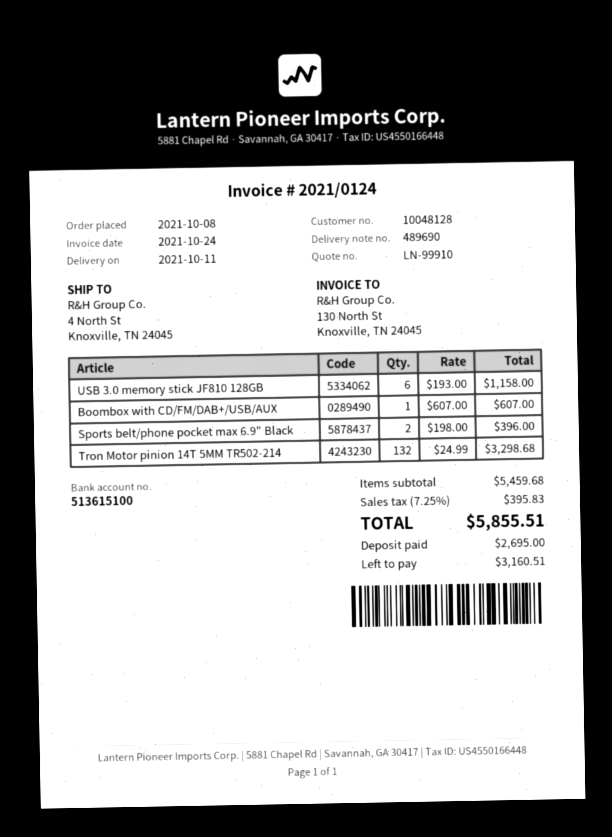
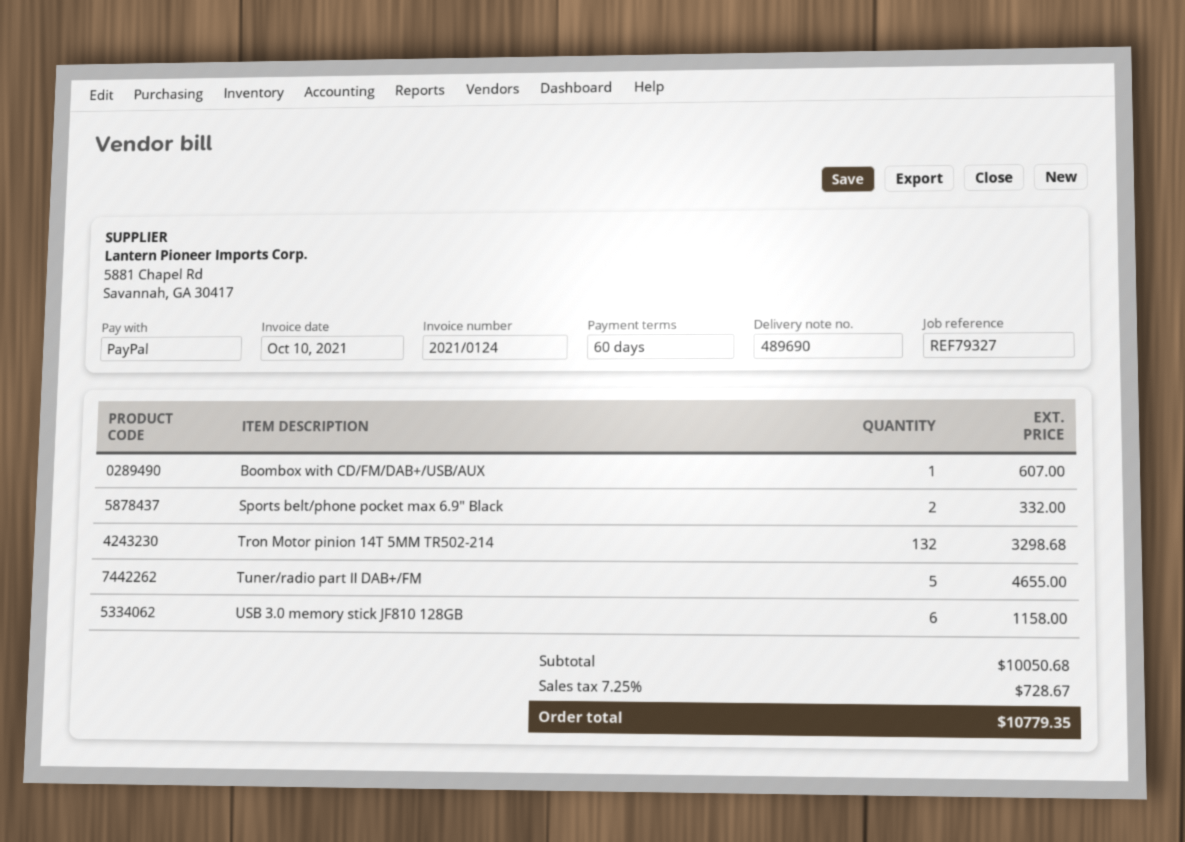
invoice date: 2021-10-24 -> 2021-10-10
Sports belt/phone pocket max 6.9" Black: 2 for 396.00 -> 2 for 332.00
Tuner/radio part II DAB+/FM: none -> 5 for 4655.00
subtotal: 5459.68 -> 10050.68
tax: 7.25% = 395.83 -> 7.25% = 728.67
total: 5855.51 -> 10779.35

